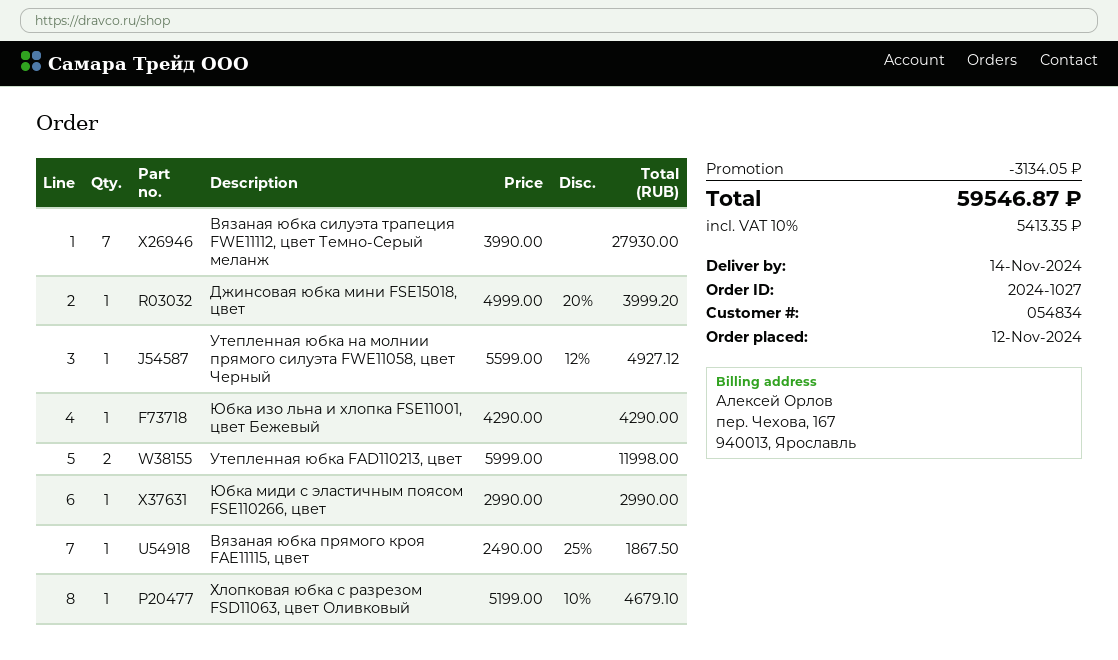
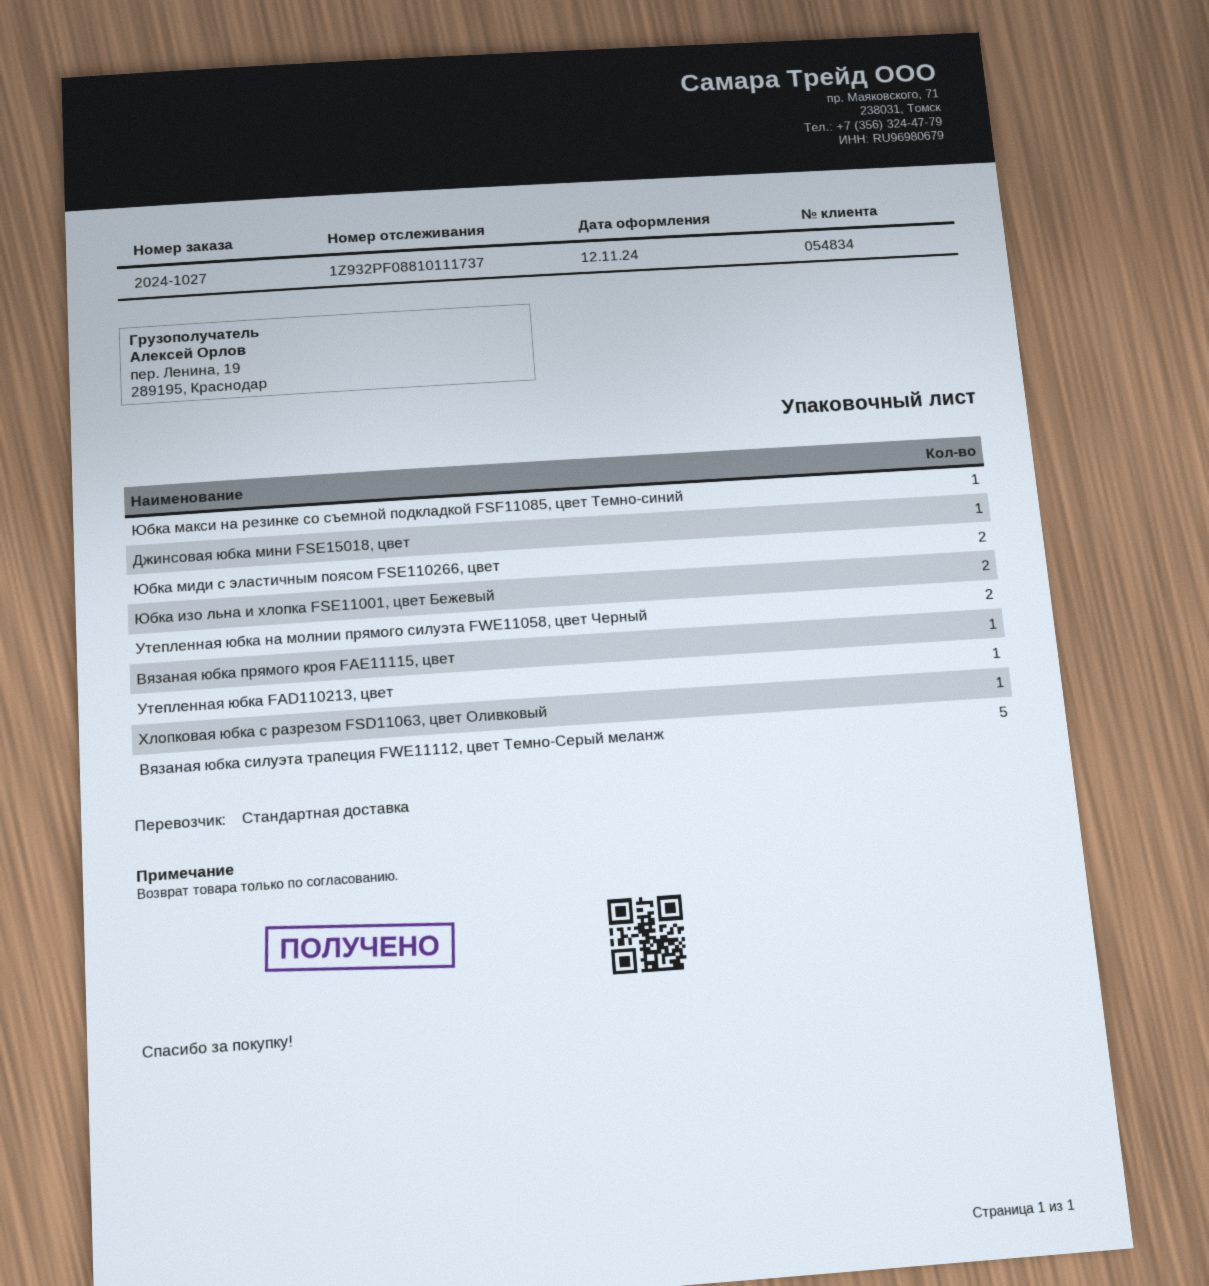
Вязаная юбка силуэта трапеция FWE11112, цвет Темно-Серый меланж: 7 -> 5
Утепленная юбка на молнии прямого силуэта FWE11058, цвет Черный: 1 -> 2
Юбка изо льна и хлопка FSE11001, цвет Бежевый: 1 -> 2
Утепленная юбка FAD110213, цвет: 2 -> 1
Юбка миди с эластичным поясом FSE110266, цвет: 1 -> 2
Юбка макси на резинке со съемной подкладкой FSF11085, цвет Темно-cиний: none -> 1

